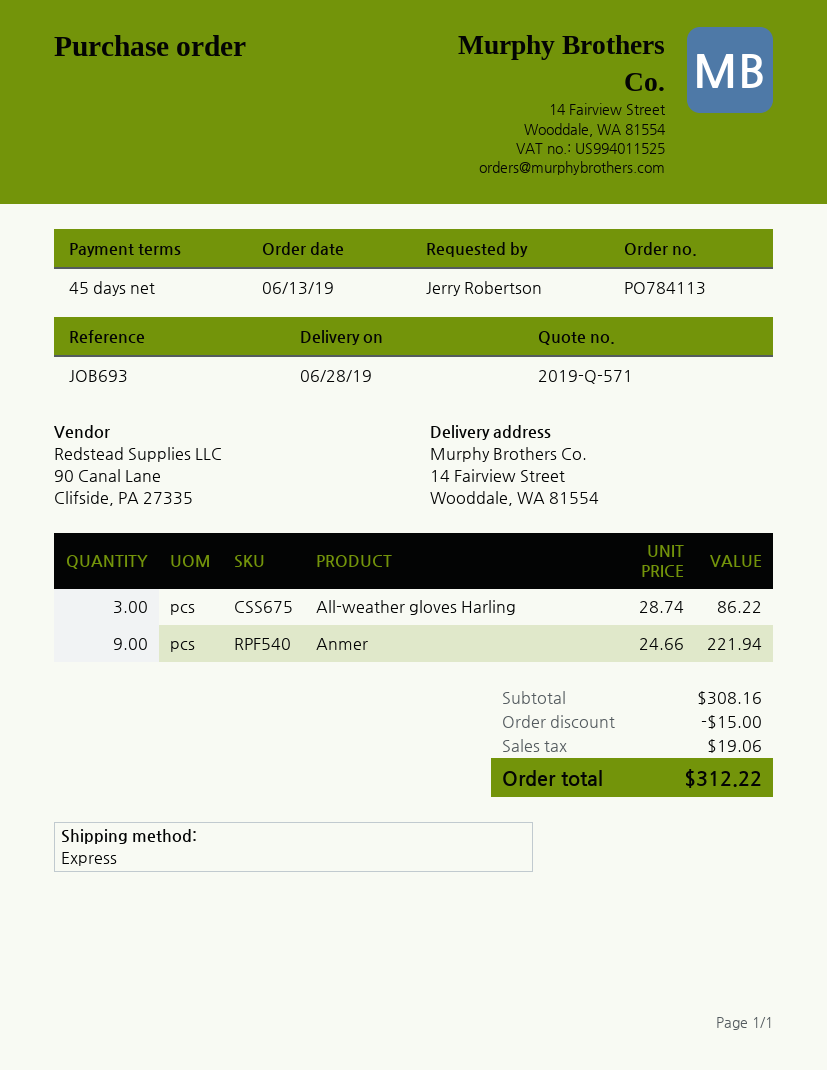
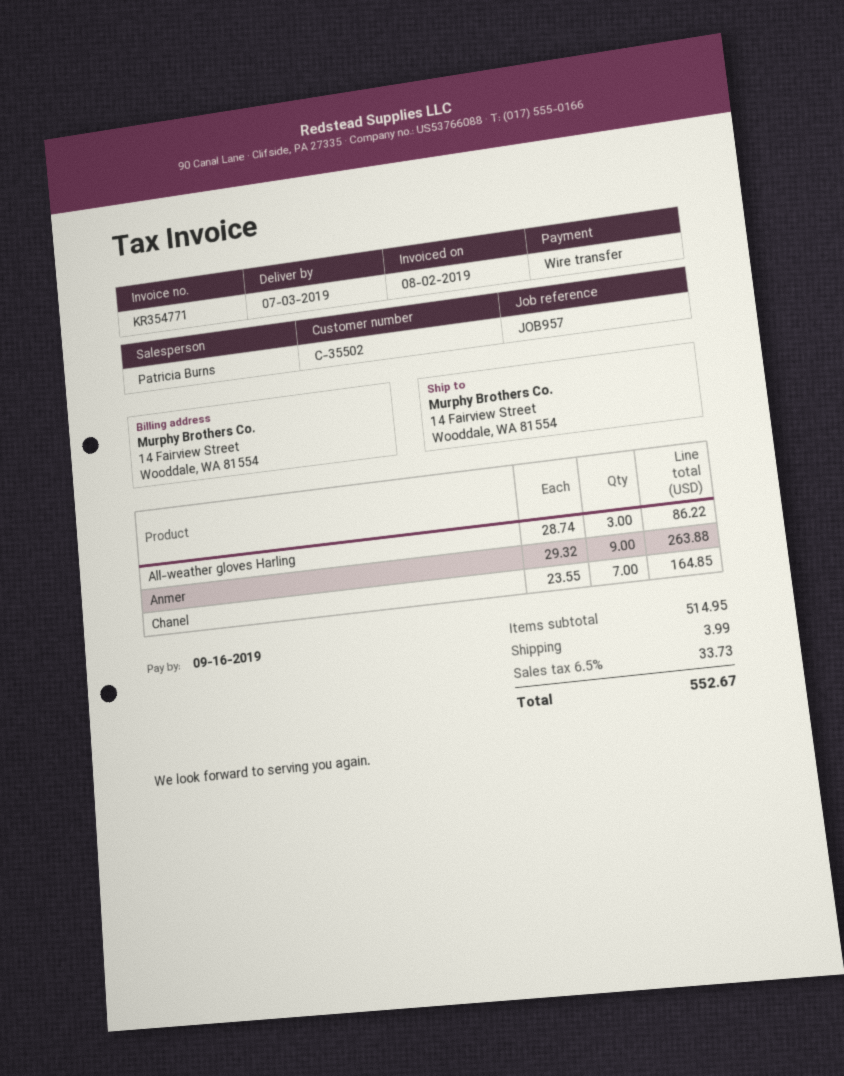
delivery date: 2019-06-28 -> 2019-07-03
reference: JOB693 -> JOB957
Anmer: 9 x 24.66 = 221.94 -> 9 x 29.32 = 263.88
Chanel: none -> 7 x 23.55 = 164.85
subtotal: 308.16 -> 514.95
discount: 15.00 -> none
shipping: none -> 3.99
tax: 19.06 -> 33.73
total: 312.22 -> 552.67

